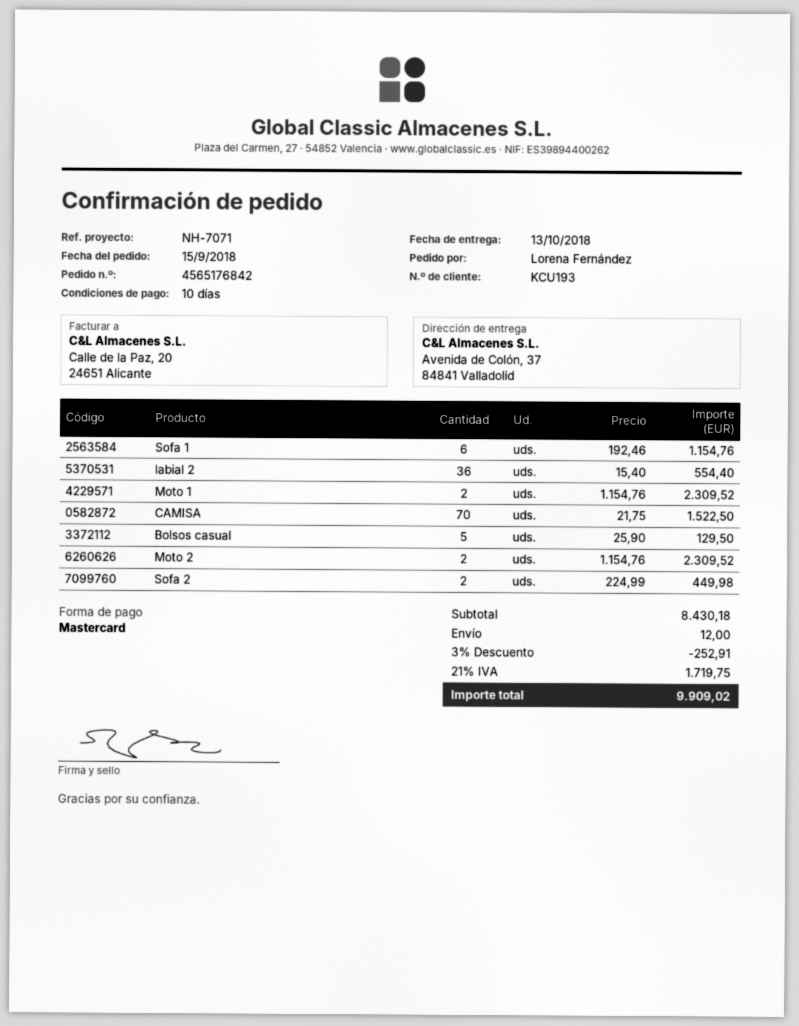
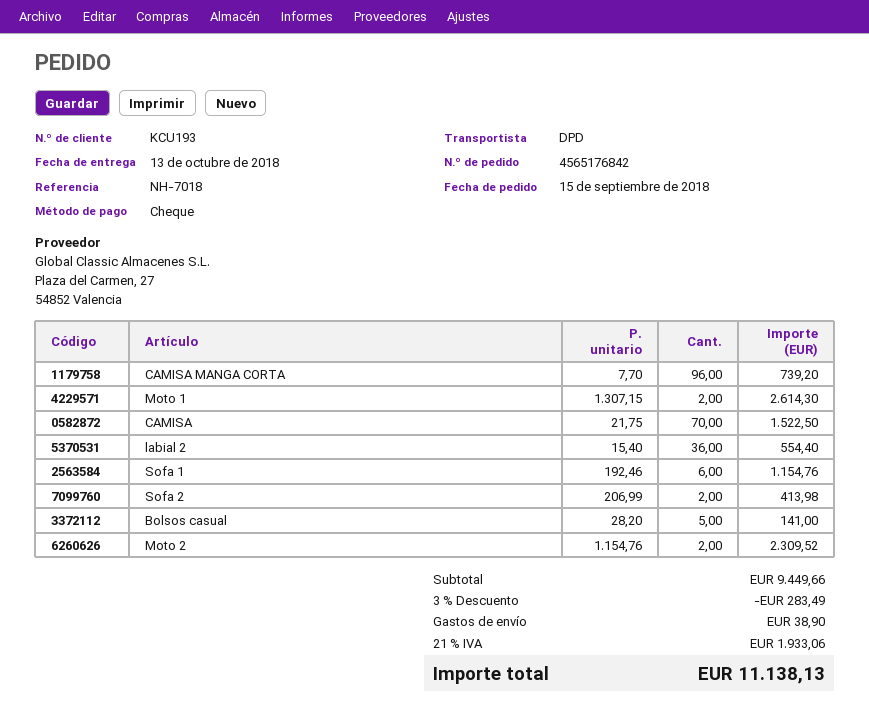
reference: NH-7071 -> NH-7018
payment method: Mastercard -> cheque
Moto 1: 2 x 1154.76 = 2309.52 -> 2 x 1307.15 = 2614.30
Bolsos casual: 5 x 25.90 = 129.50 -> 5 x 28.20 = 141.00
Sofa 2: 2 x 224.99 = 449.98 -> 2 x 206.99 = 413.98
CAMISA MANGA CORTA: none -> 96 x 7.70 = 739.20
subtotal: 8430.18 -> 9449.66
discount: 3% = 252.91 -> 3% = 283.49
shipping: 12.00 -> 38.90
tax: 21% = 1719.75 -> 21% = 1933.06
total: 9909.02 -> 11138.13

